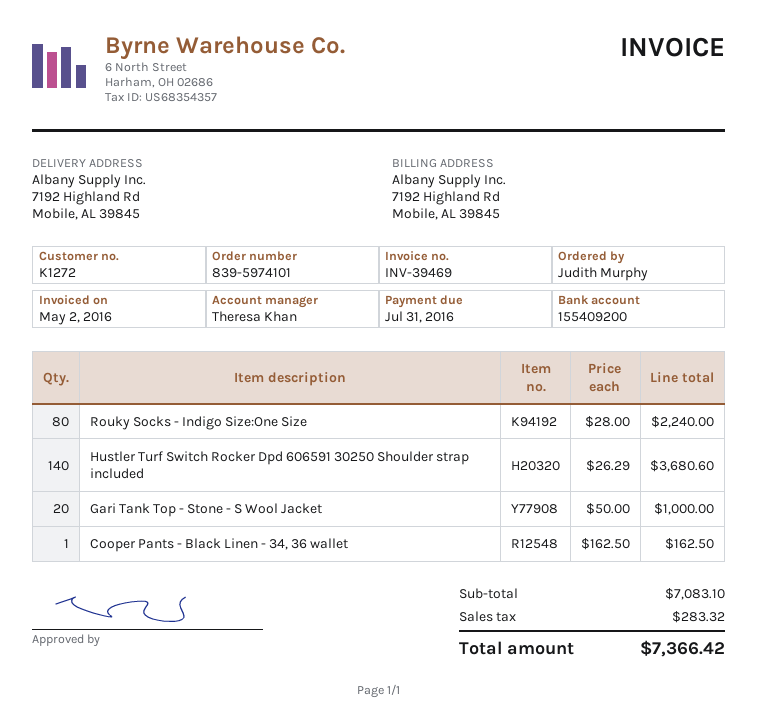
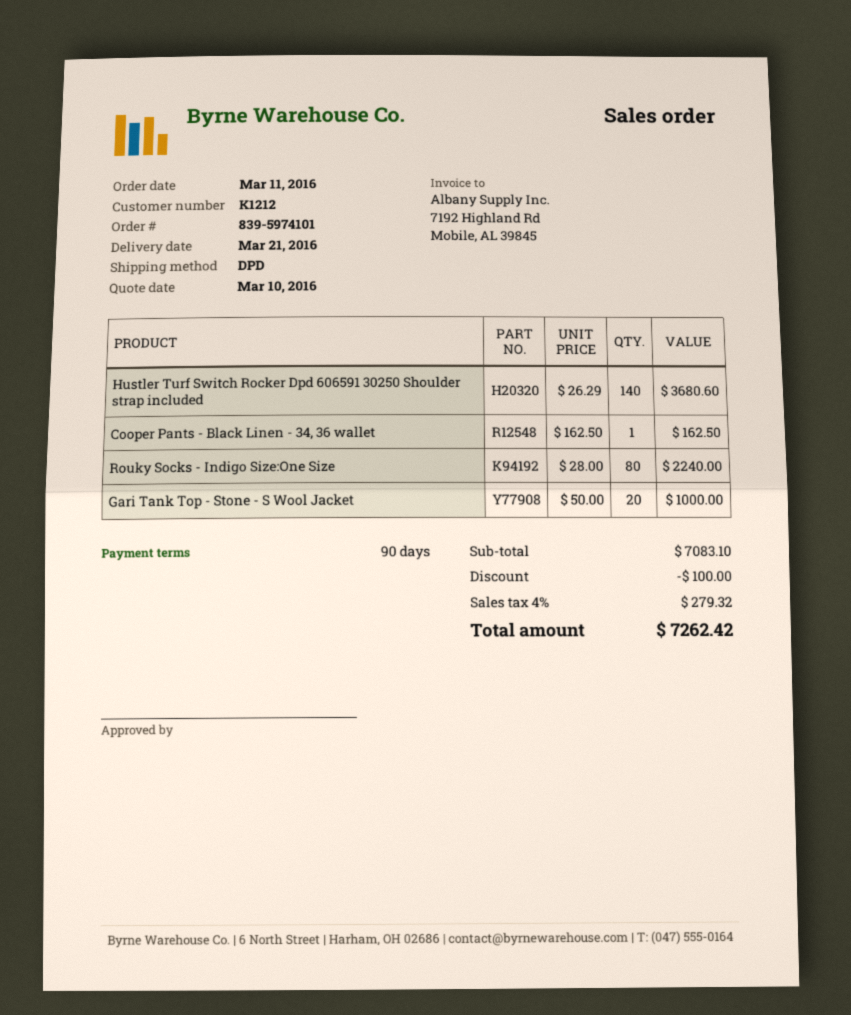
customer number: K1272 -> K1212
discount: none -> 100.00
tax: 283.32 -> 279.32
total: 7366.42 -> 7262.42

